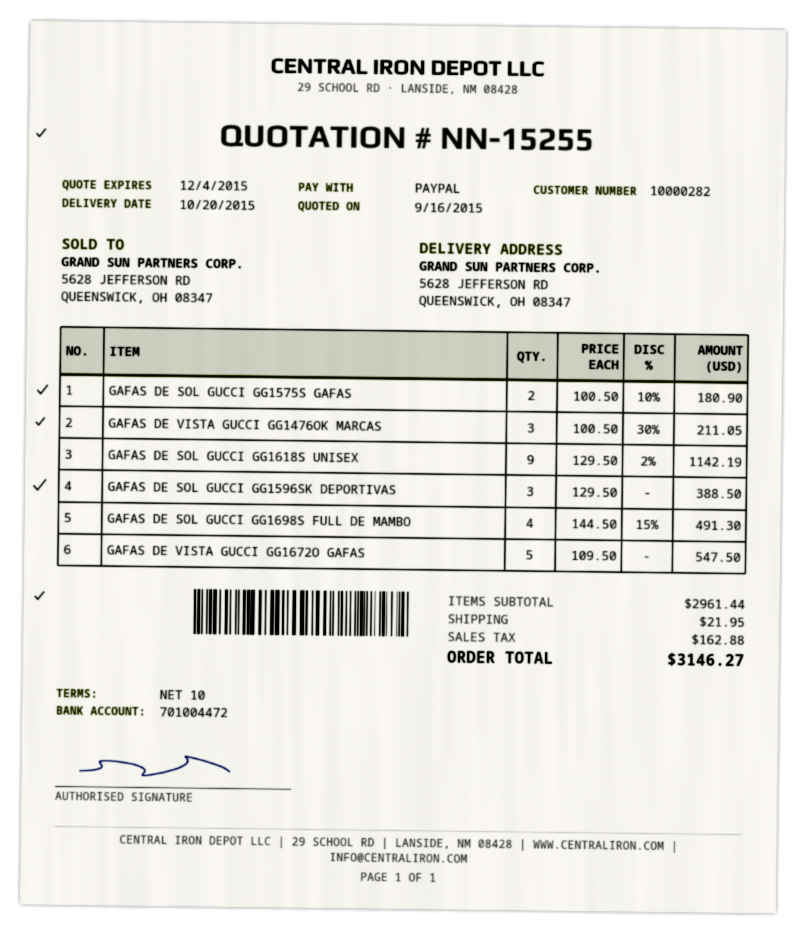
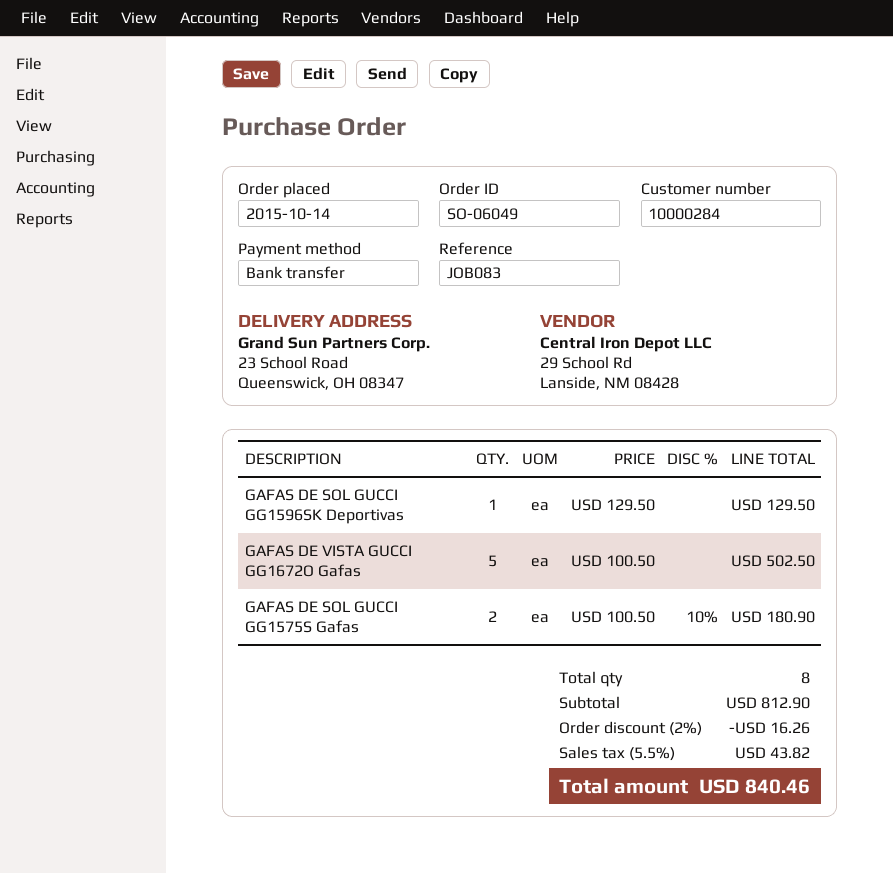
customer number: 10000282 -> 10000284
payment method: PayPal -> bank transfer
ship to: 5628 JEFFERSON RD, QUEENSWICK, OH 08347 -> 23 School Road, Queenswick, OH 08347
GAFAS DE VISTA GUCCI GG1476OK MARCAS: 3 x 100.50 - 30% = 211.05 -> none
GAFAS DE SOL GUCCI GG1618S UNISEX: 9 x 129.50 - 2% = 1142.19 -> none
GAFAS DE SOL GUCCI GG1596SK DEPORTIVAS: 3 x 129.50 = 388.50 -> 1 x 129.50 = 129.50
GAFAS DE SOL GUCCI GG1698S FULL DE MAMBO: 4 x 144.50 - 15% = 491.30 -> none
GAFAS DE VISTA GUCCI GG1672O GAFAS: 5 x 109.50 = 547.50 -> 5 x 100.50 = 502.50
subtotal: 2961.44 -> 812.90
discount: none -> 2% = 16.26
shipping: 21.95 -> none
tax: 162.88 -> 43.82
total: 3146.27 -> 840.46

